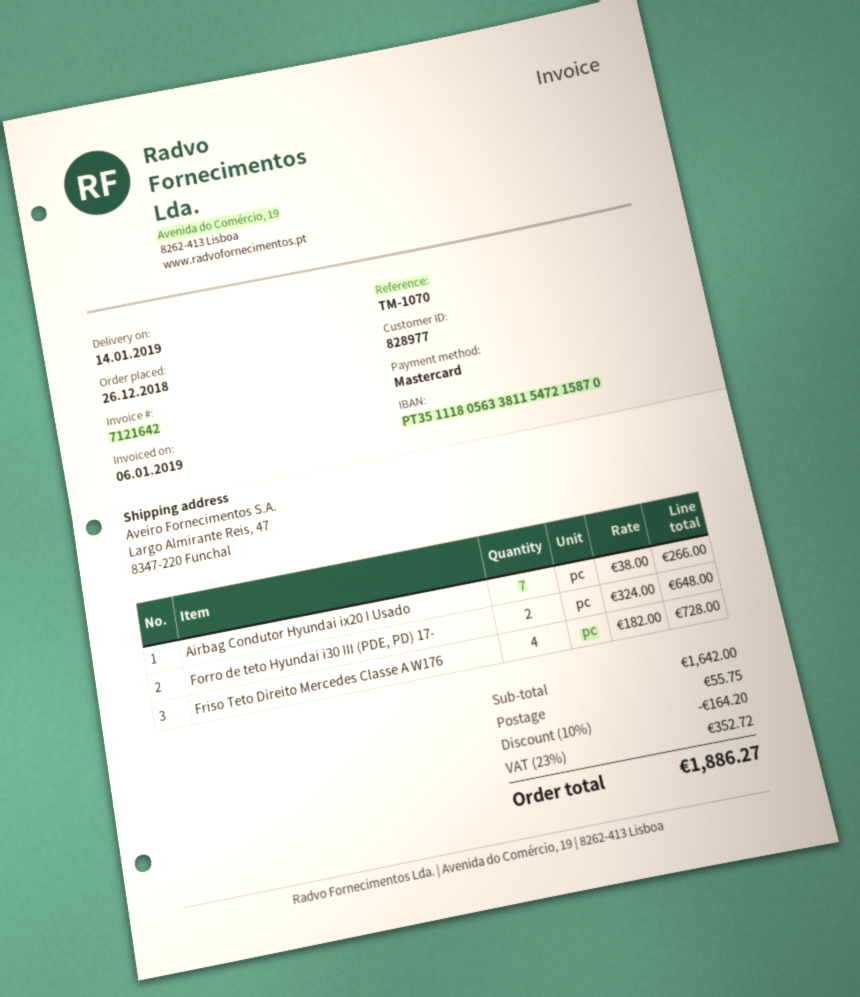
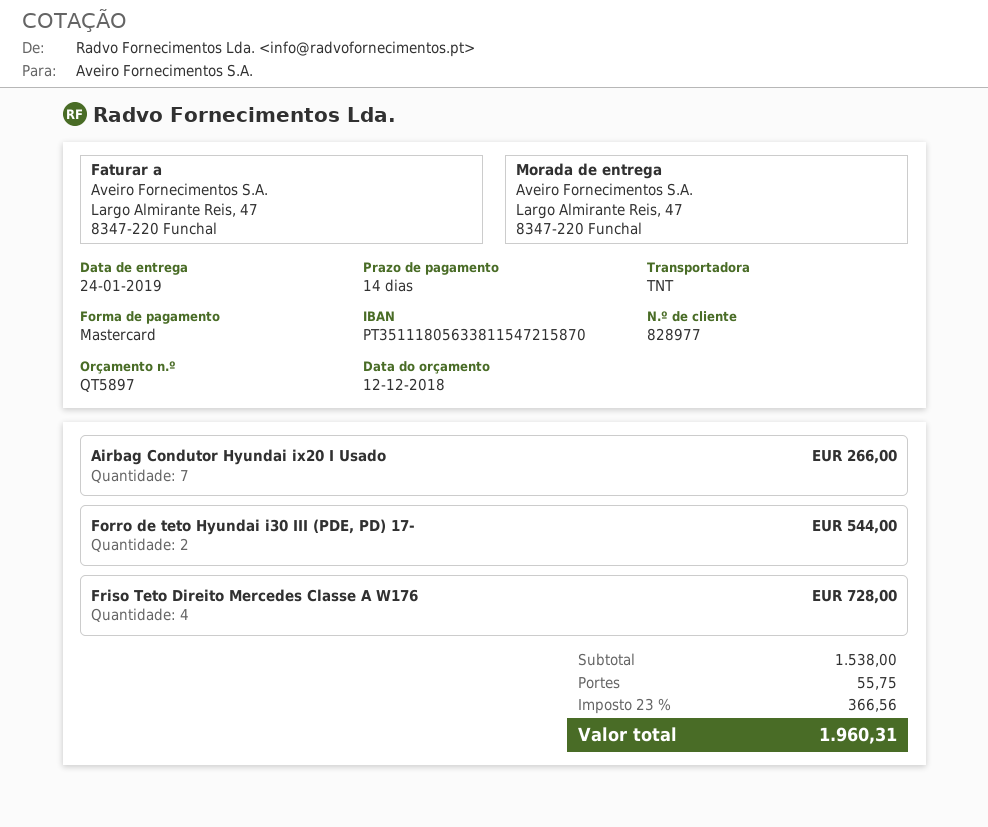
delivery date: 2019-01-14 -> 2019-01-24
Forro de teto Hyundai i30 III (PDE, PD) 17-: 2 for 648.00 -> 2 for 544.00
subtotal: 1642.00 -> 1538.00
discount: 10% = 164.20 -> none
tax: 23% = 352.72 -> 23% = 366.56
total: 1886.27 -> 1960.31

